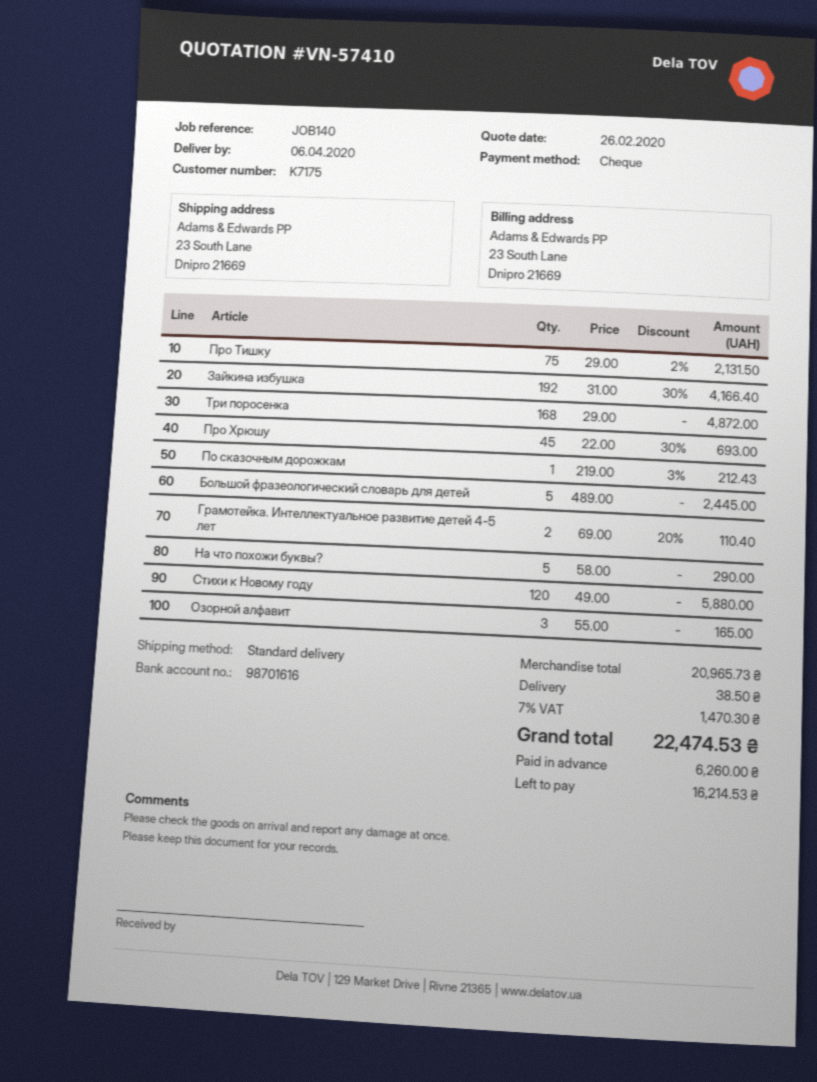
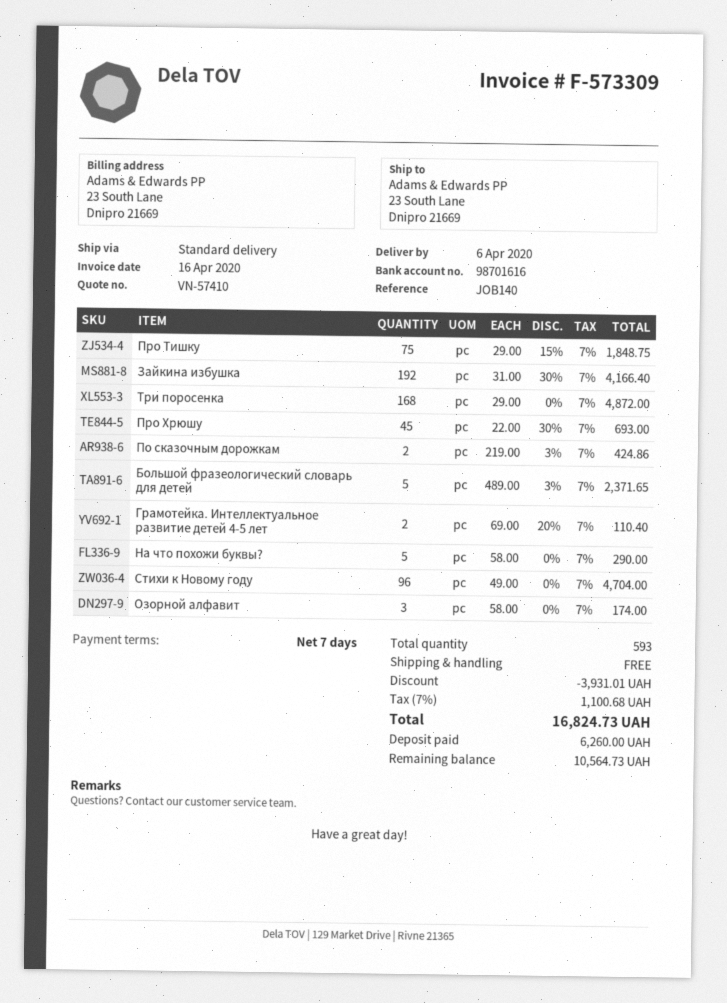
Про Тишку: 75 x 29.00 - 2% = 2131.50 -> 75 x 29.00 - 15% = 1848.75
По сказочным дорожкам: 1 x 219.00 - 3% = 212.43 -> 2 x 219.00 - 3% = 424.86
Большой фразеологический словарь для детей: 5 x 489.00 = 2445.00 -> 5 x 489.00 - 3% = 2371.65
Стихи к Новому году: 120 x 49.00 = 5880.00 -> 96 x 49.00 = 4704.00
Озорной алфавит: 3 x 55.00 = 165.00 -> 3 x 58.00 = 174.00
discount: none -> 3931.01
shipping: 38.50 -> 0.00
tax: 7% = 1470.30 -> 7% = 1100.68
total: 22474.53 -> 16824.73
balance: 16214.53 -> 10564.73

